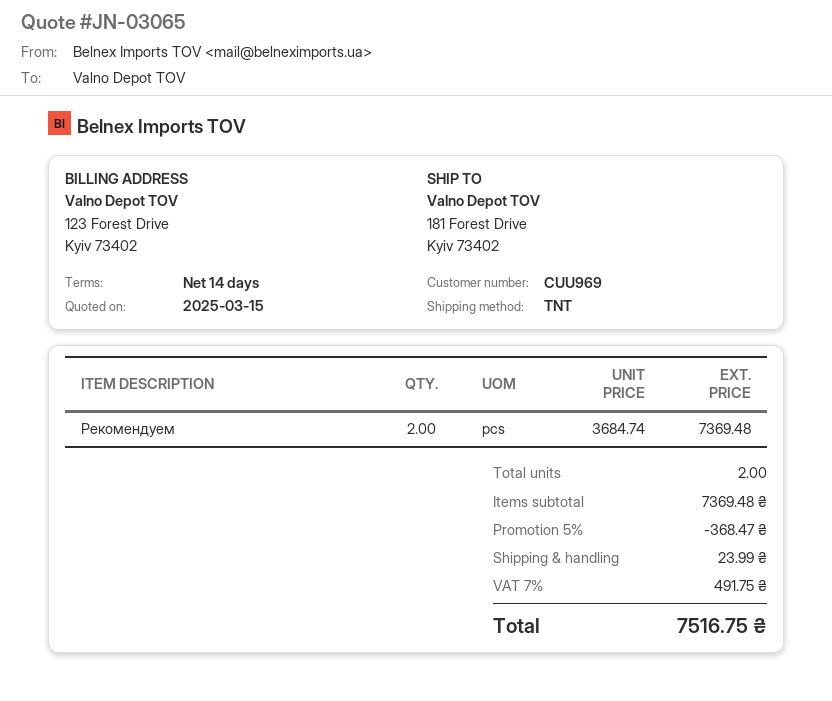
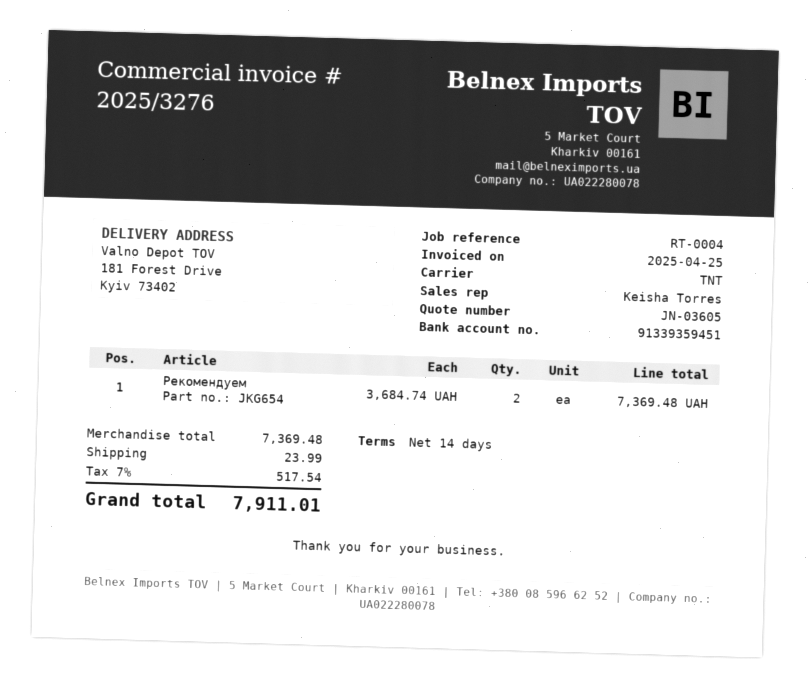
quote number: JN-03065 -> JN-03605
discount: 5% = 368.47 -> none
tax: 7% = 491.75 -> 7% = 517.54
total: 7516.75 -> 7911.01

